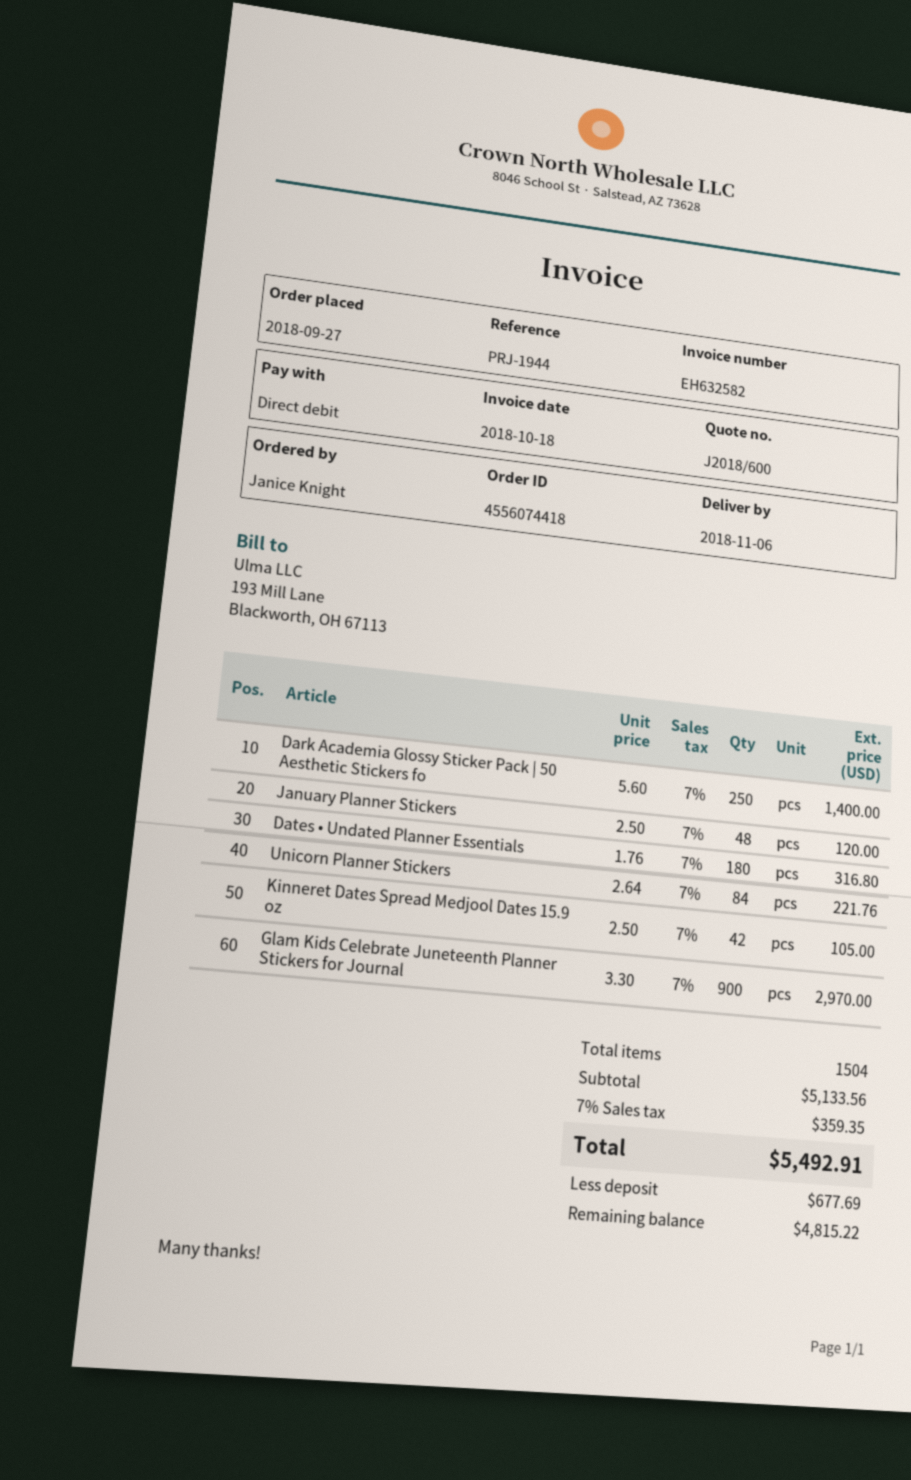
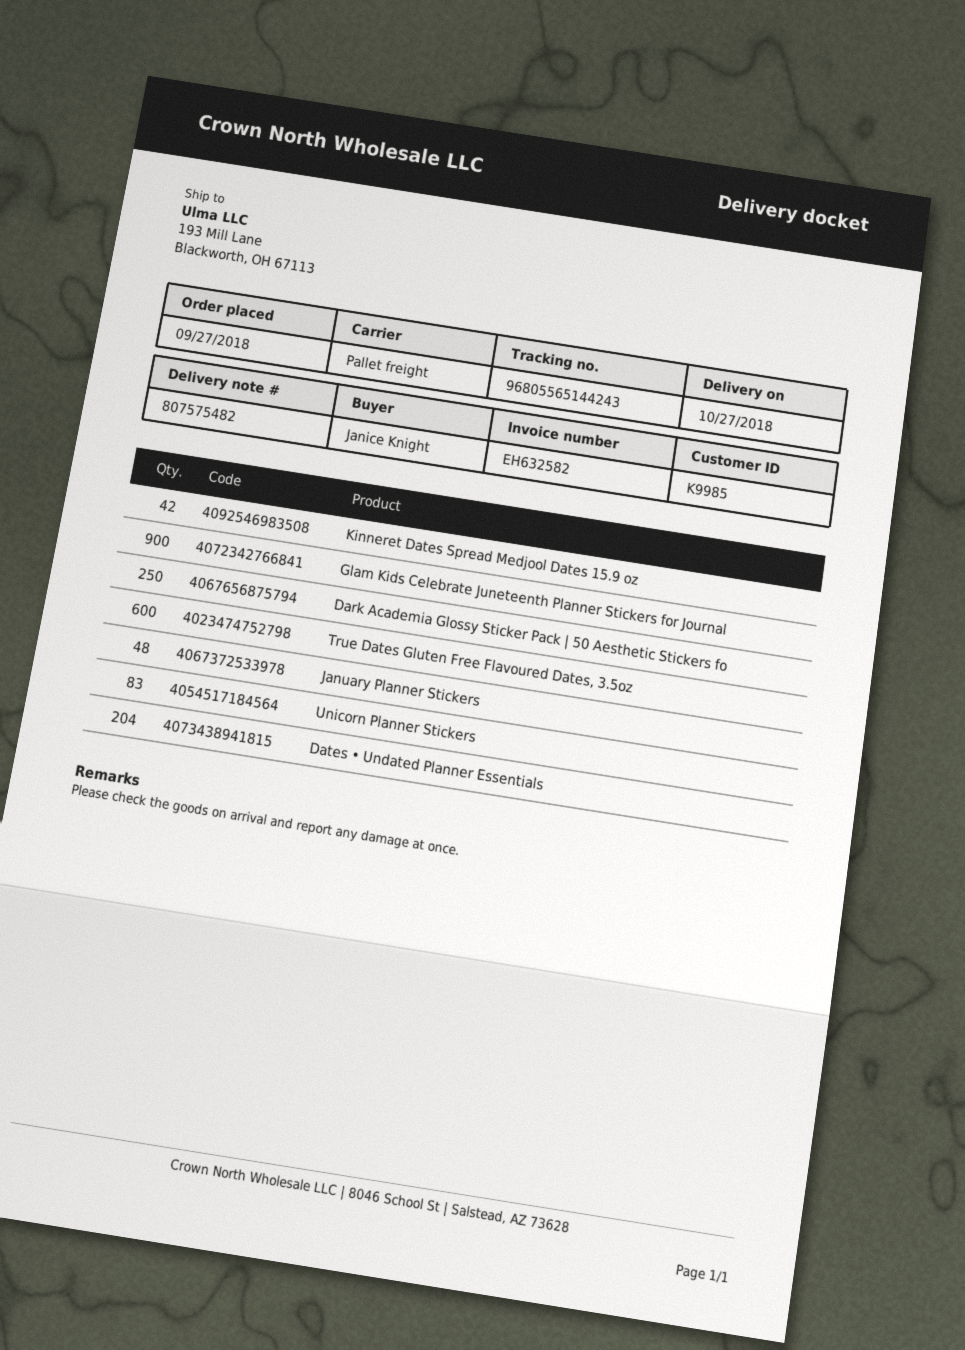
delivery date: 2018-11-06 -> 2018-10-27
Dates • Undated Planner Essentials: 180 -> 204
Unicorn Planner Stickers: 84 -> 83
True Dates Gluten Free Flavoured Dates, 3.5oz: none -> 600

